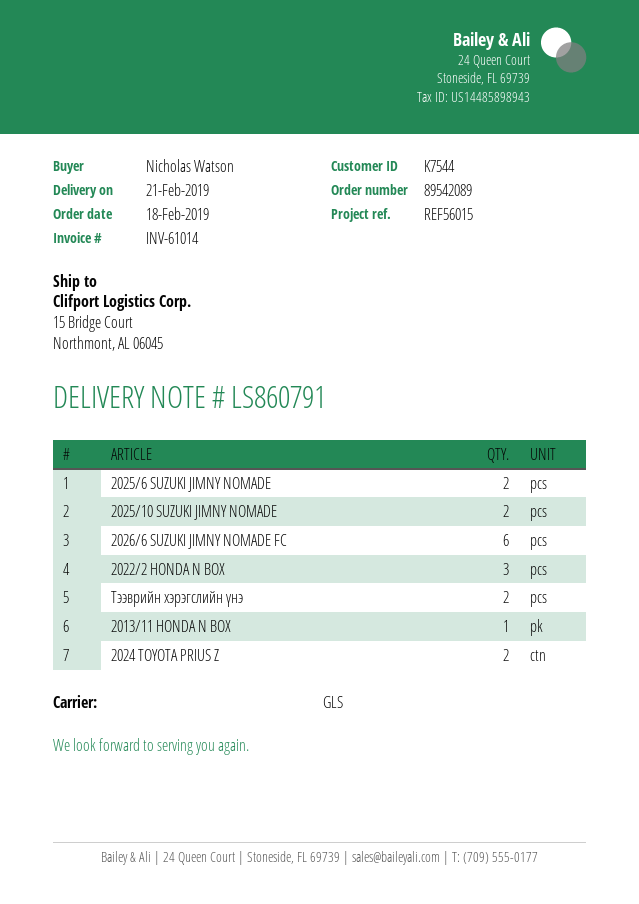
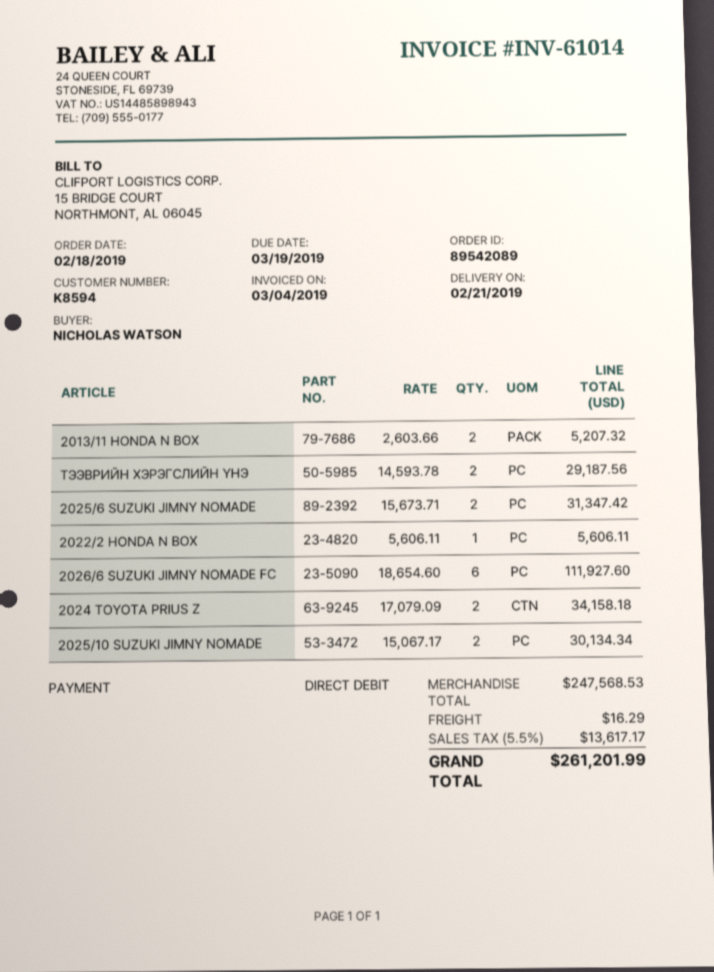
customer number: K7544 -> K8594
2022/2 HONDA N BOX: 3 -> 1
2013/11 HONDA N BOX: 1 -> 2

